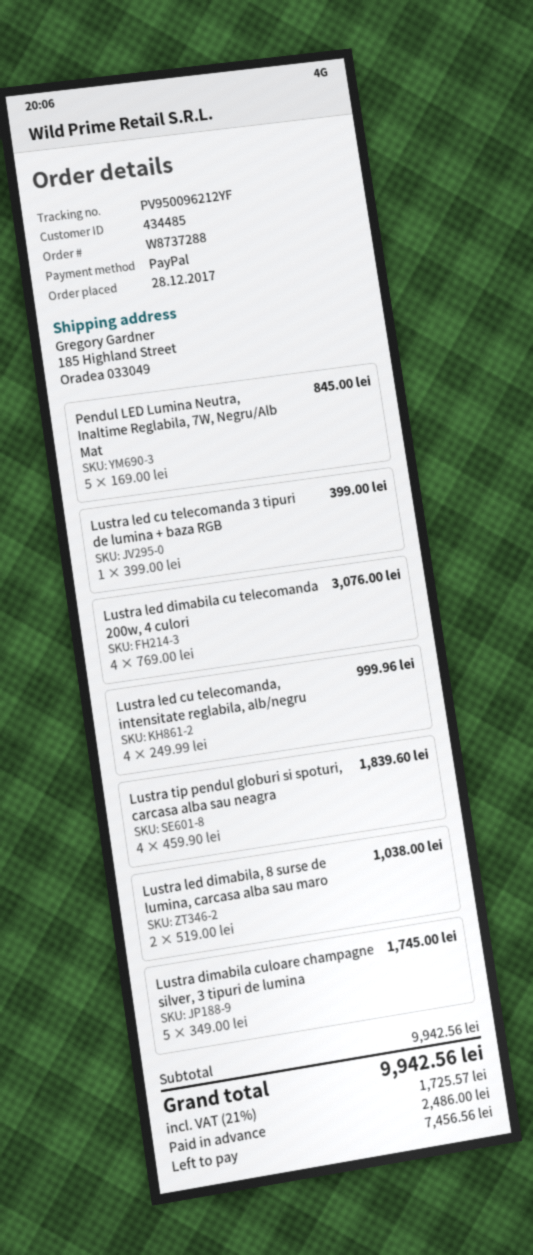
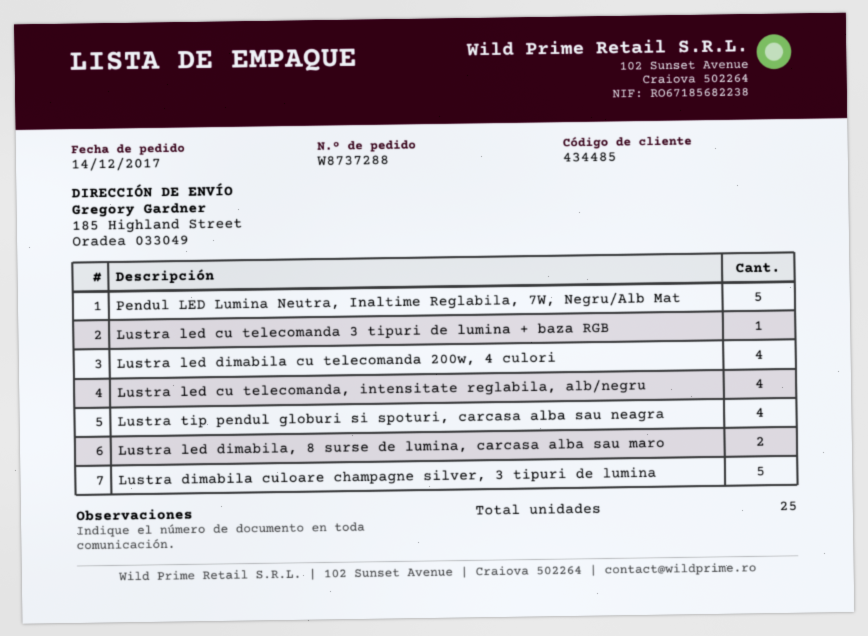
order date: 2017-12-28 -> 2017-12-14

